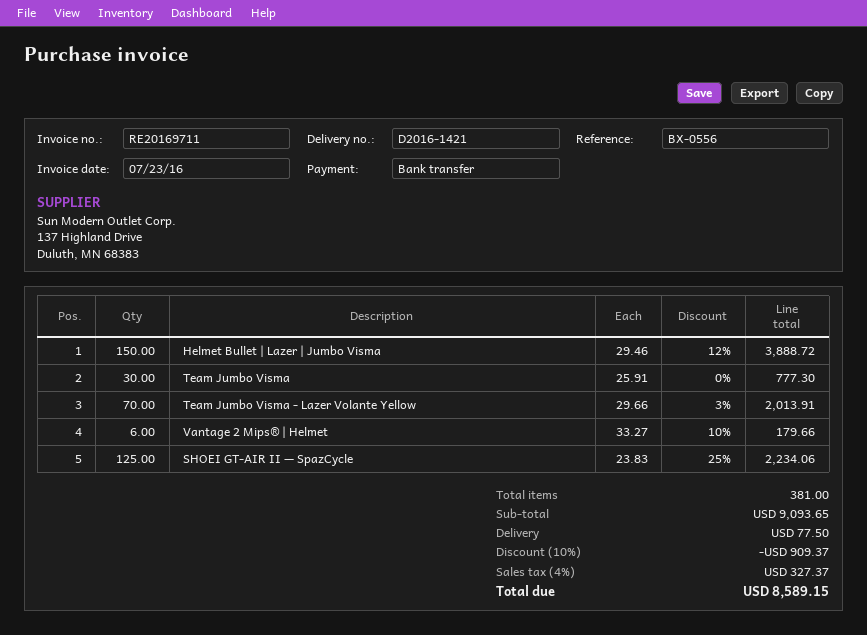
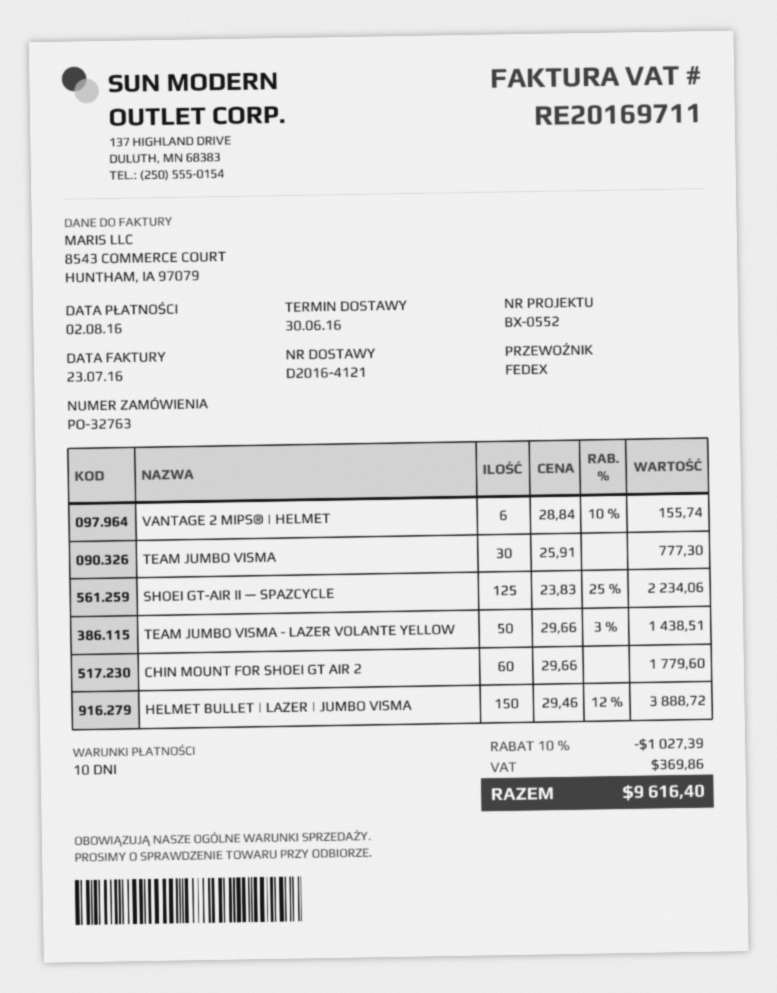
delivery note number: D2016-1421 -> D2016-4121
reference: BX-0556 -> BX-0552
Team Jumbo Visma - Lazer Volante Yellow: 70 x 29.66 - 3% = 2013.91 -> 50 x 29.66 - 3% = 1438.51
Vantage 2 Mips® | Helmet: 6 x 33.27 - 10% = 179.66 -> 6 x 28.84 - 10% = 155.74
CHIN MOUNT FOR SHOEI GT AIR 2: none -> 60 x 29.66 = 1779.60
discount: 10% = 909.37 -> 10% = 1027.39
shipping: 77.50 -> none
tax: 327.37 -> 369.86
total: 8589.15 -> 9616.40

